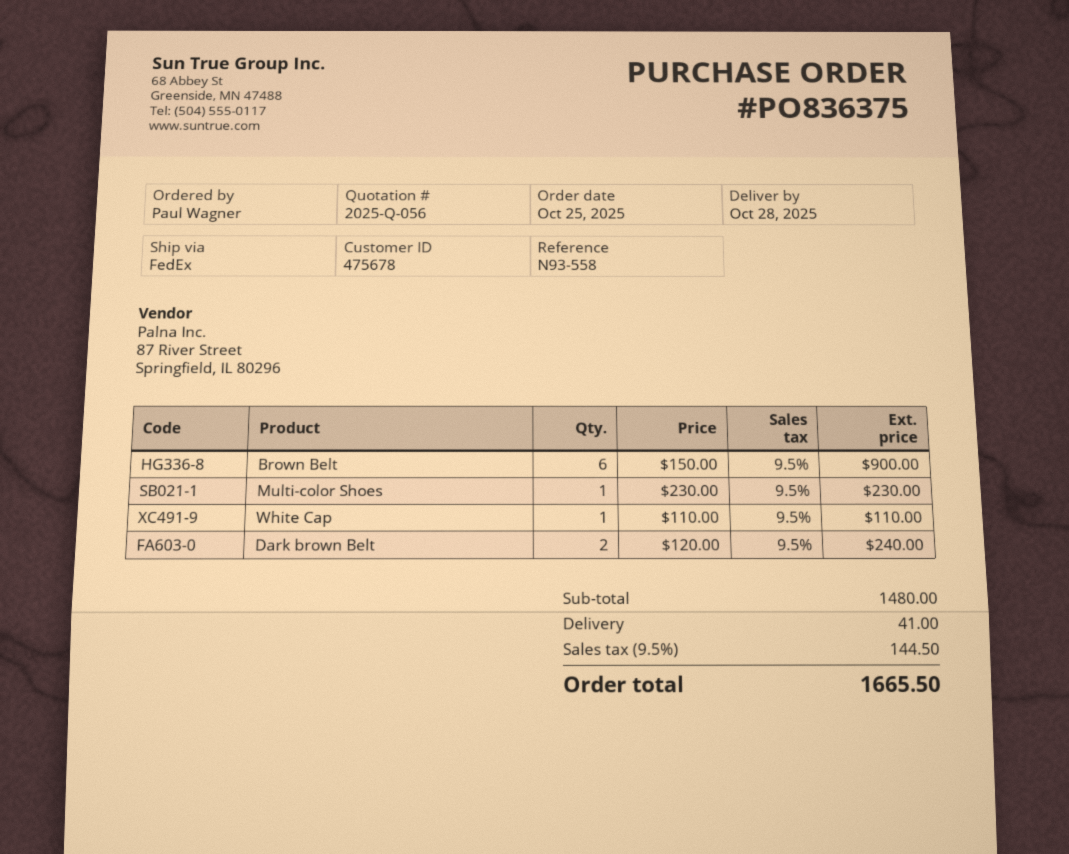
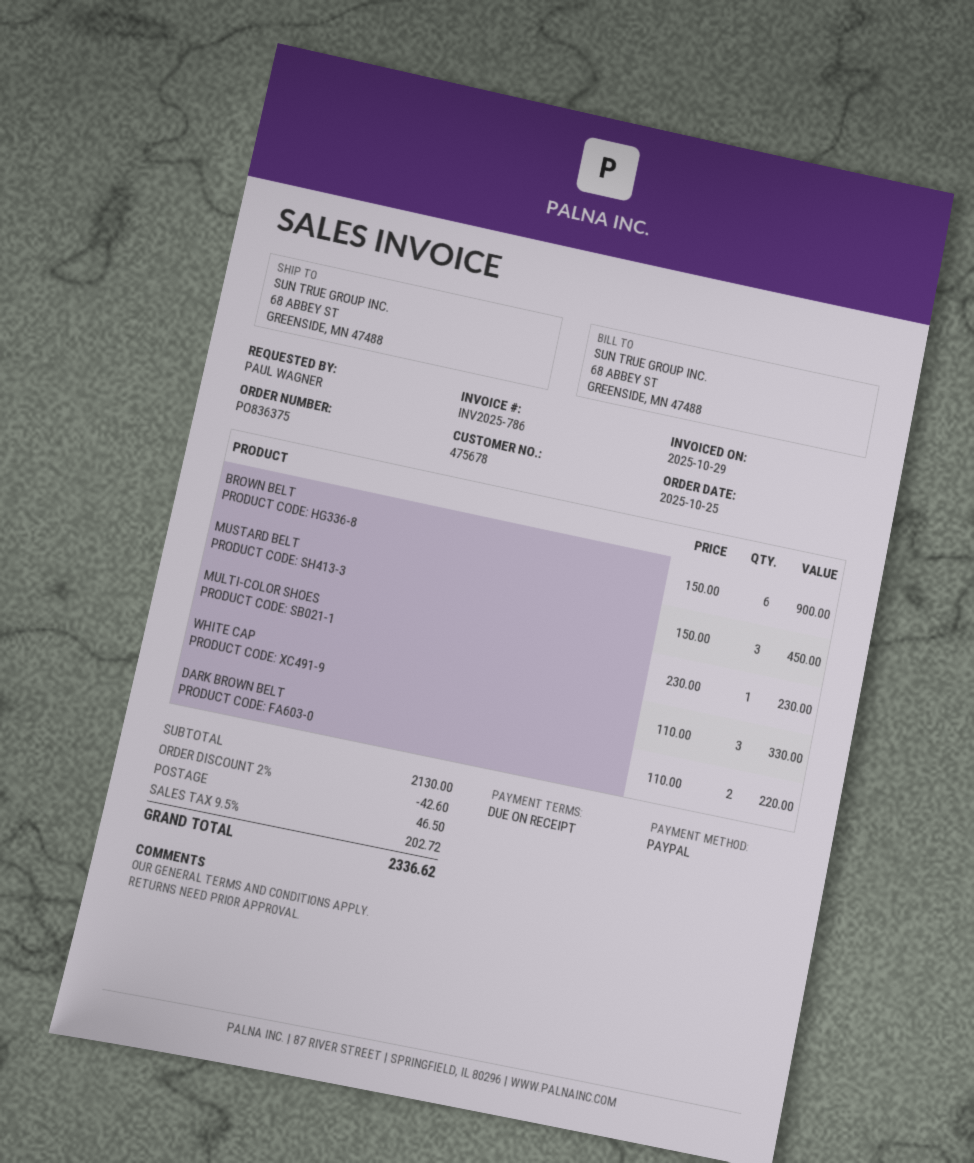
White Cap: 1 x 110.00 = 110.00 -> 3 x 110.00 = 330.00
Dark brown Belt: 2 x 120.00 = 240.00 -> 2 x 110.00 = 220.00
MUSTARD BELT: none -> 3 x 150.00 = 450.00
subtotal: 1480.00 -> 2130.00
discount: none -> 2% = 42.60
shipping: 41.00 -> 46.50
tax: 9.5% = 144.50 -> 9.5% = 202.72
total: 1665.50 -> 2336.62

